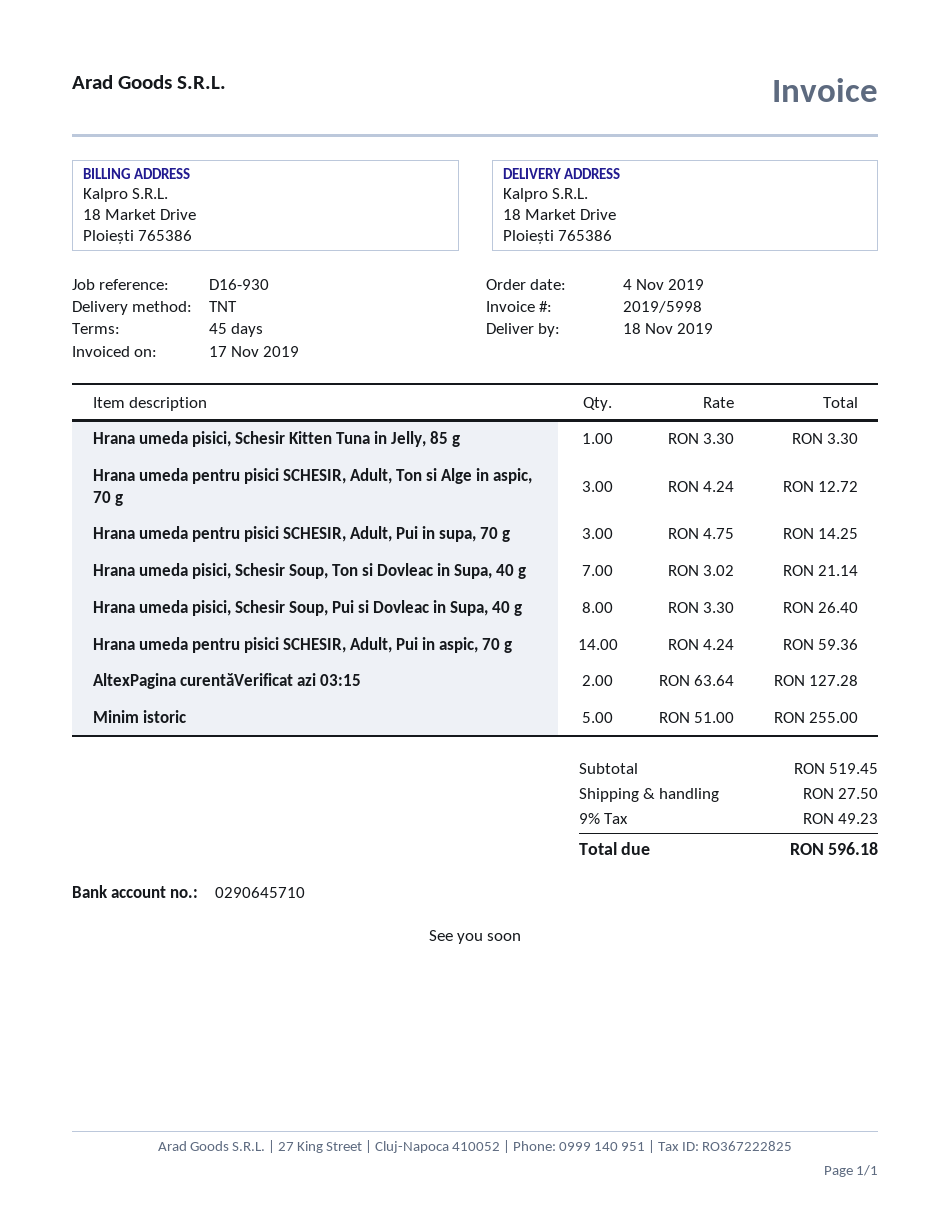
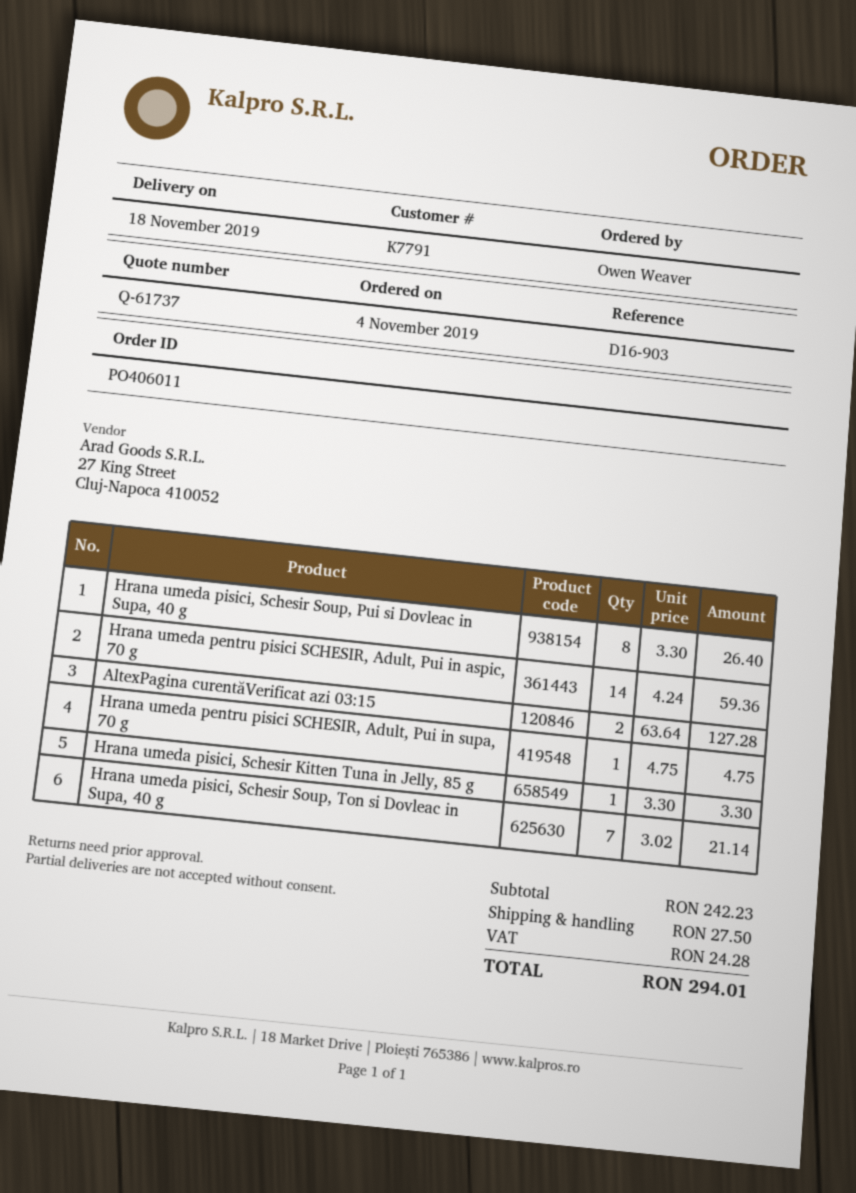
reference: D16-930 -> D16-903
Hrana umeda pentru pisici SCHESIR, Adult, Ton si Alge in aspic, 70 g: 3 x 4.24 = 12.72 -> none
Hrana umeda pentru pisici SCHESIR, Adult, Pui in supa, 70 g: 3 x 4.75 = 14.25 -> 1 x 4.75 = 4.75
Minim istoric: 5 x 51.00 = 255.00 -> none
subtotal: 519.45 -> 242.23
tax: 49.23 -> 24.28
total: 596.18 -> 294.01

